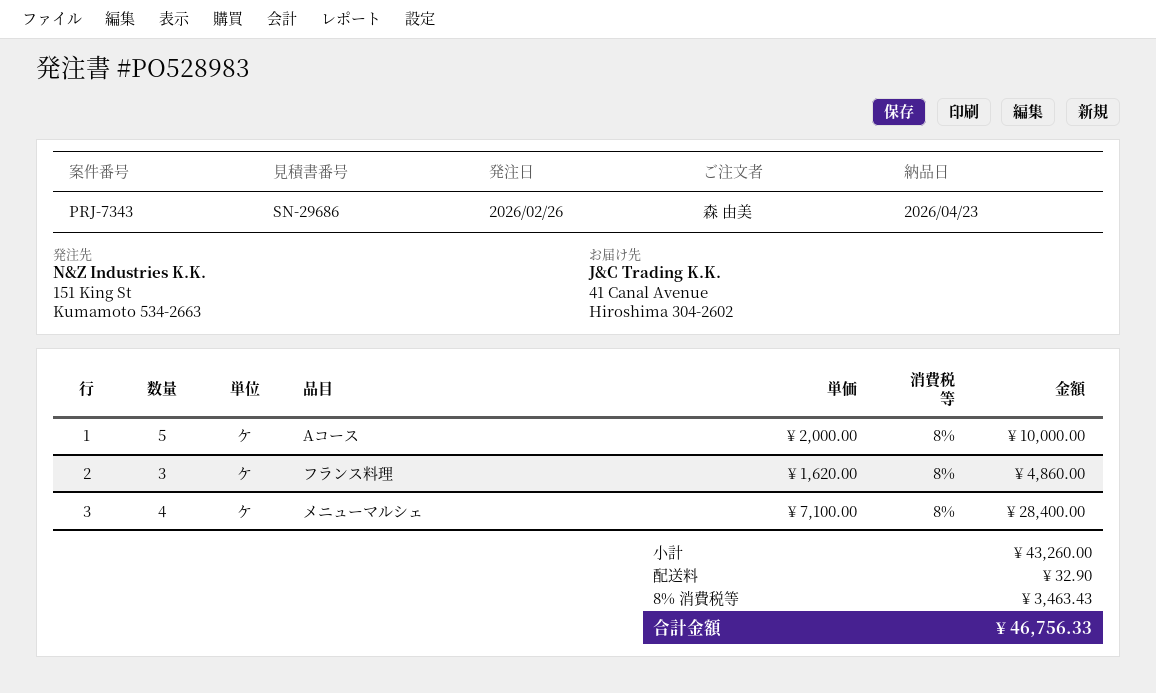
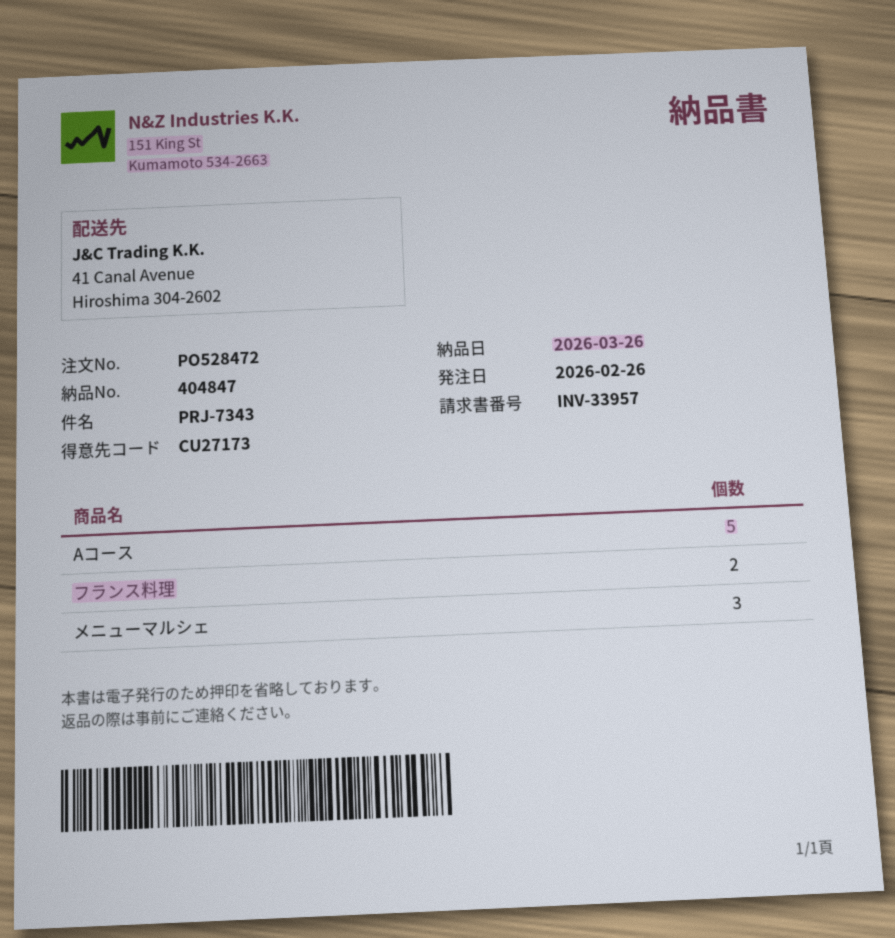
order number: PO528983 -> PO528472
delivery date: 2026-04-23 -> 2026-03-26
フランス料理: 3 -> 2
メニューマルシェ: 4 -> 3

